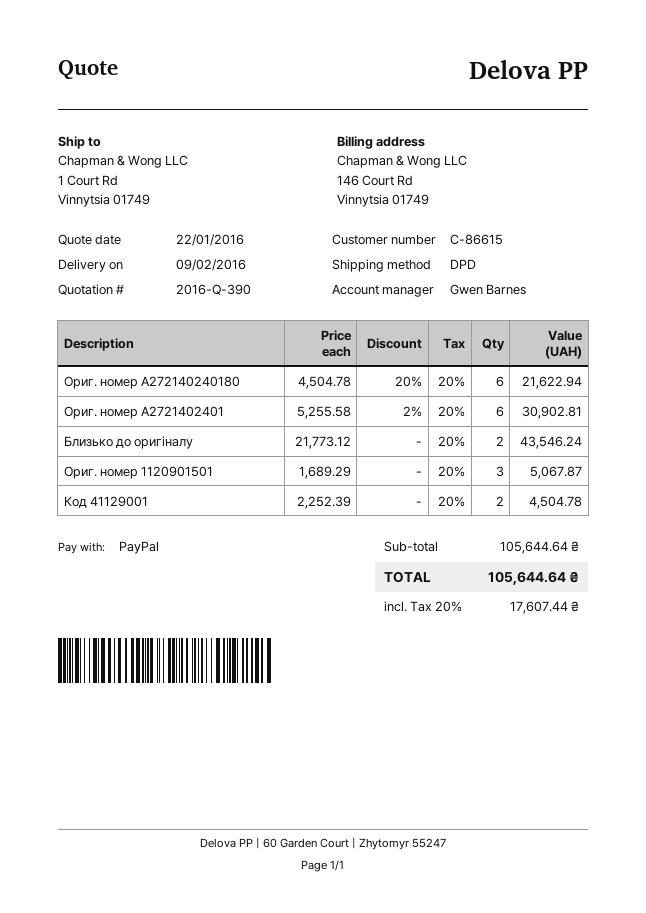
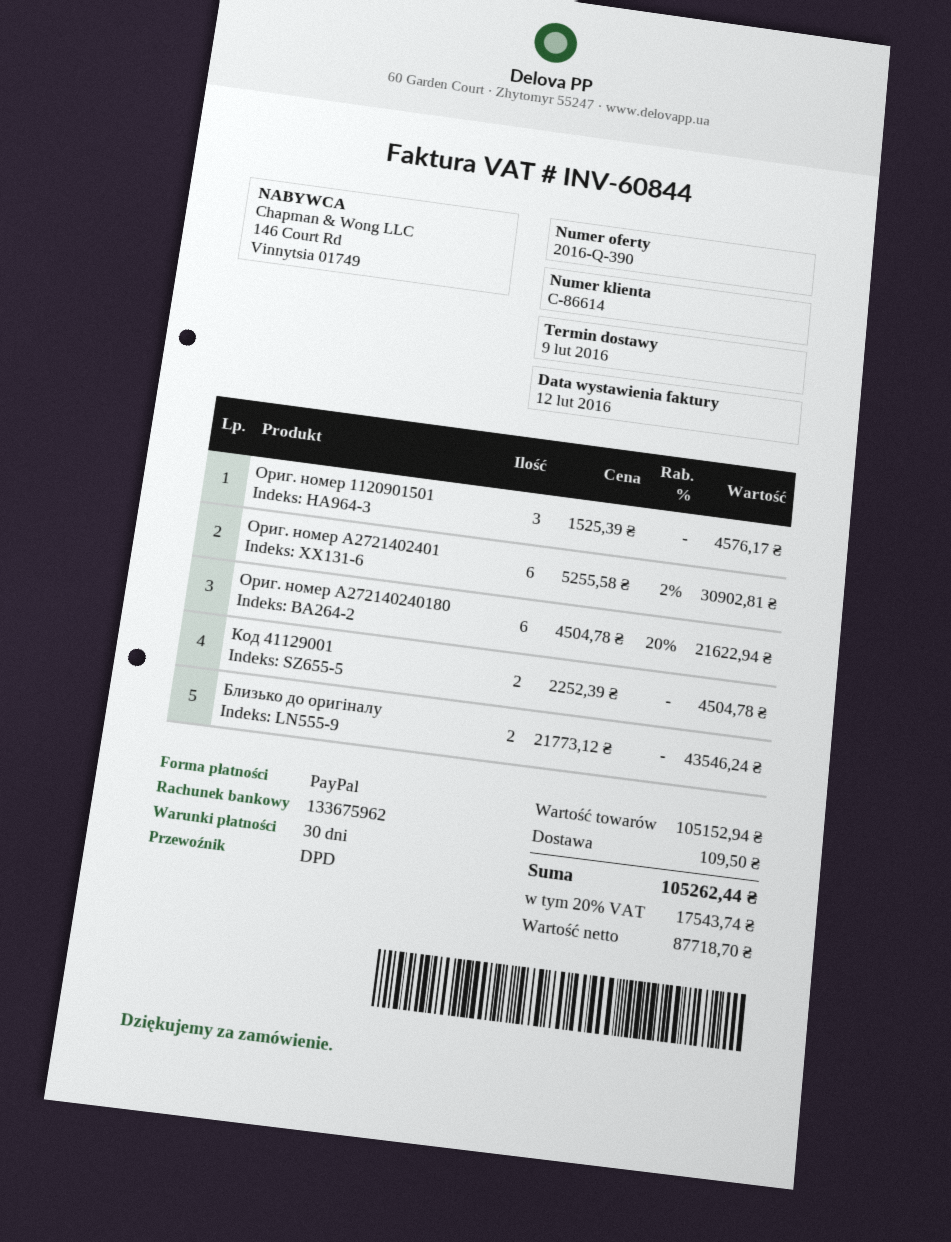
customer number: C-86615 -> C-86614
Ориг. номер 1120901501: 3 x 1689.29 = 5067.87 -> 3 x 1525.39 = 4576.17
subtotal: 105644.64 -> 105152.94
shipping: none -> 109.50
tax: 20% = 17607.44 -> 20% = 17543.74
total: 105644.64 -> 105262.44

